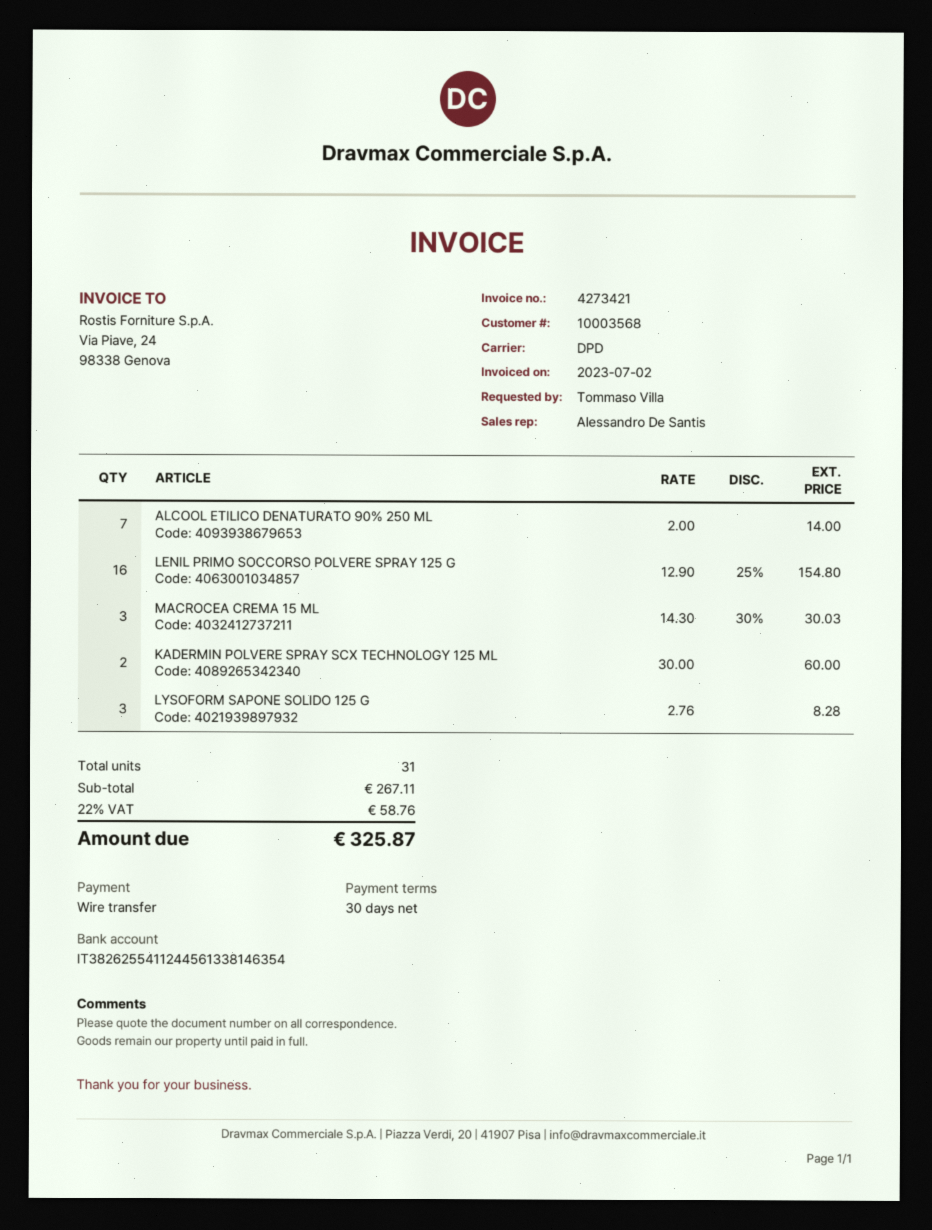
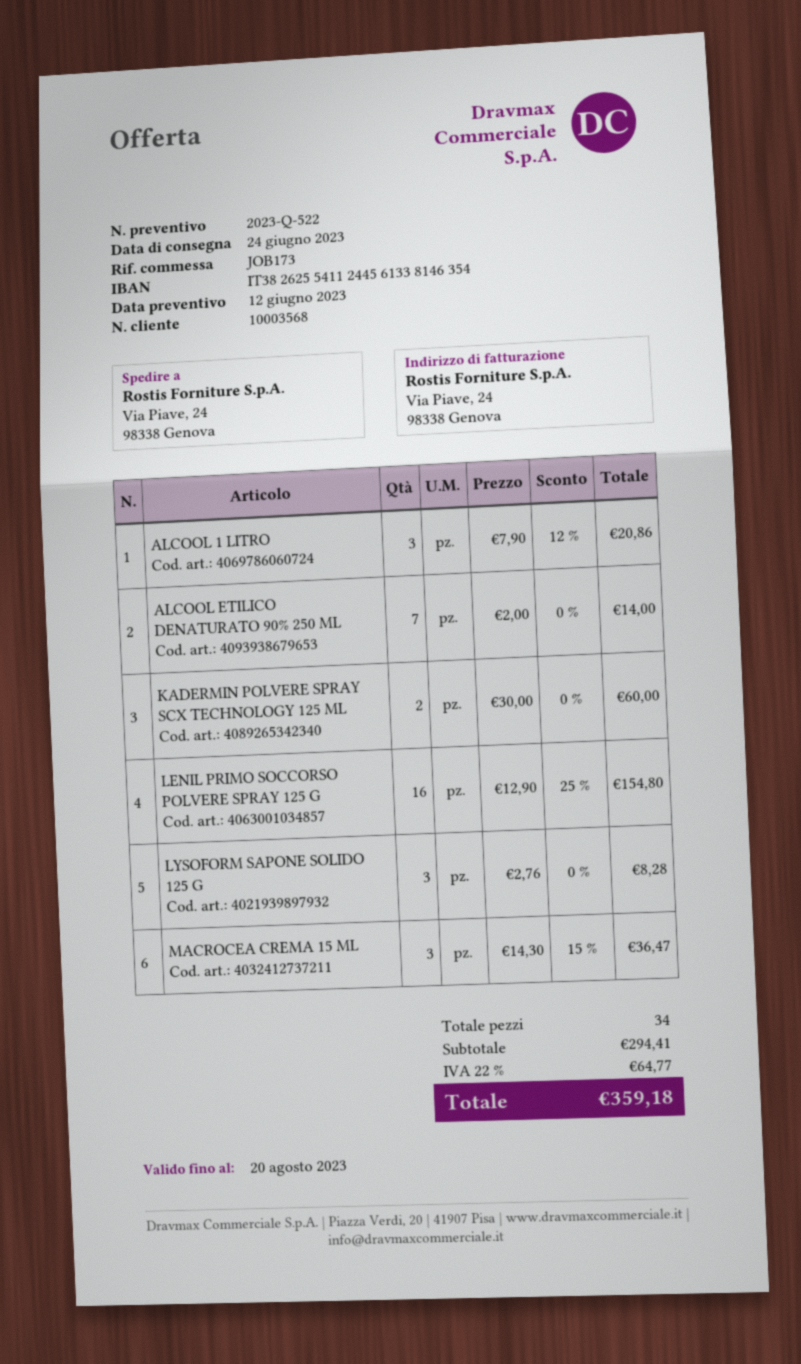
MACROCEA CREMA 15 ML: 3 x 14.30 - 30% = 30.03 -> 3 x 14.30 - 15% = 36.47
ALCOOL 1 LITRO: none -> 3 x 7.90 - 12% = 20.86
total quantity: 31 -> 34
subtotal: 267.11 -> 294.41
tax: 22% = 58.76 -> 22% = 64.77
total: 325.87 -> 359.18

